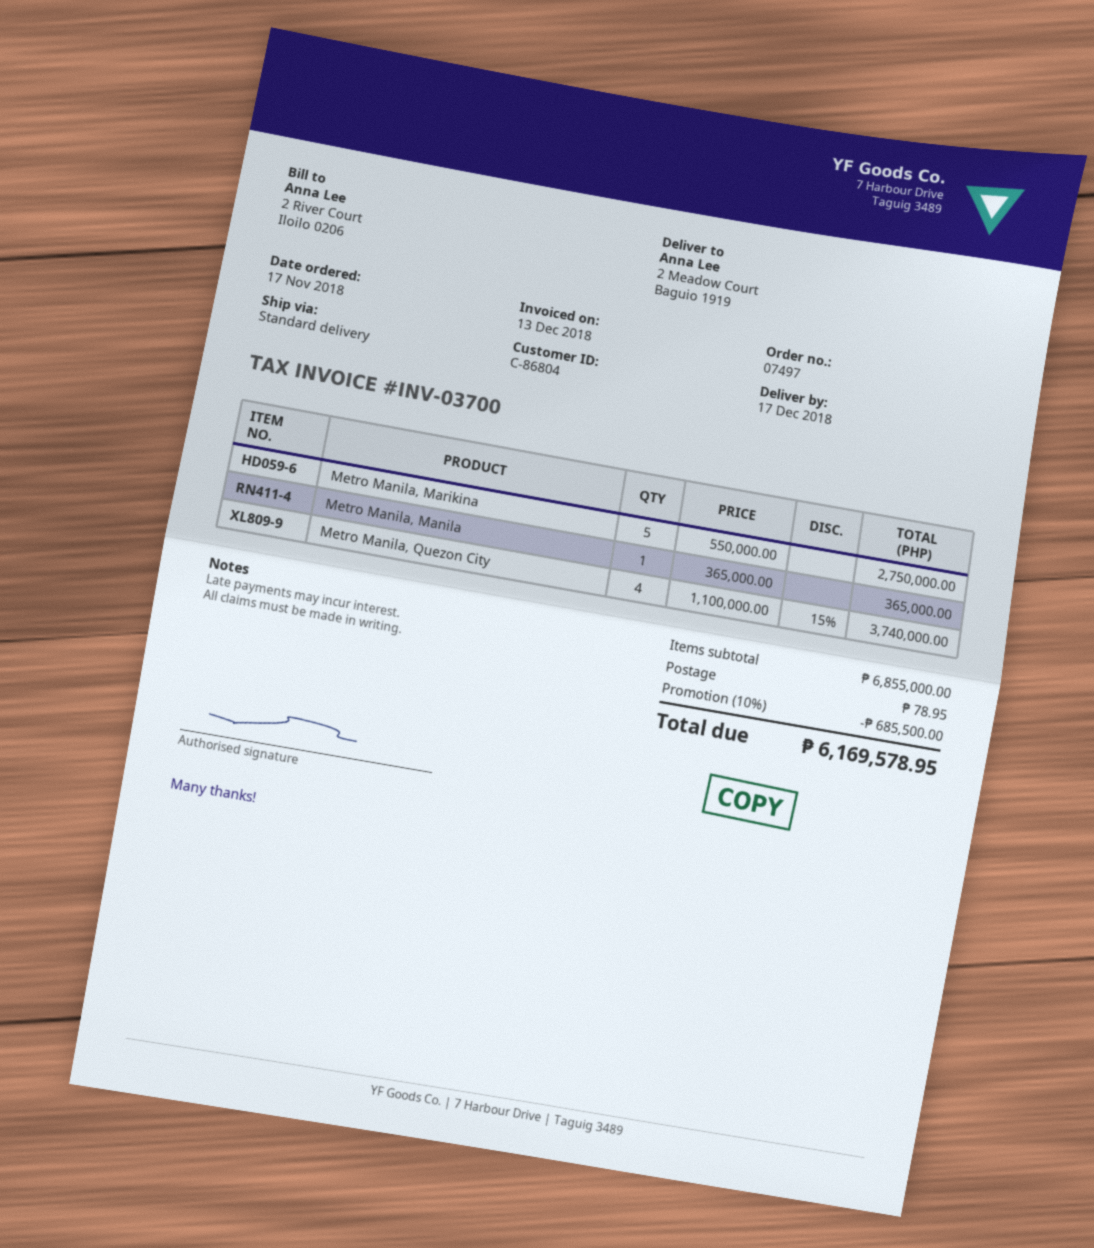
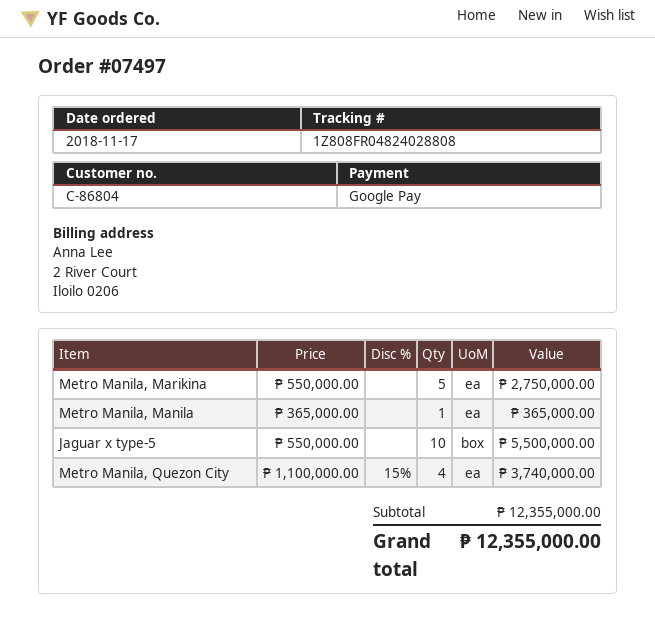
Jaguar x type-5: none -> 10 x 550000.00 = 5500000.00
subtotal: 6855000.00 -> 12355000.00
discount: 10% = 685500.00 -> none
shipping: 78.95 -> none
total: 6169578.95 -> 12355000.00

